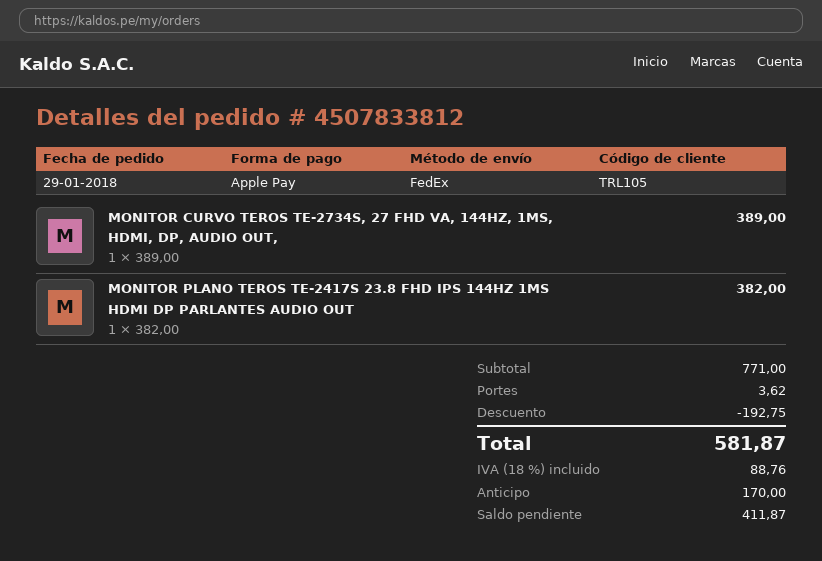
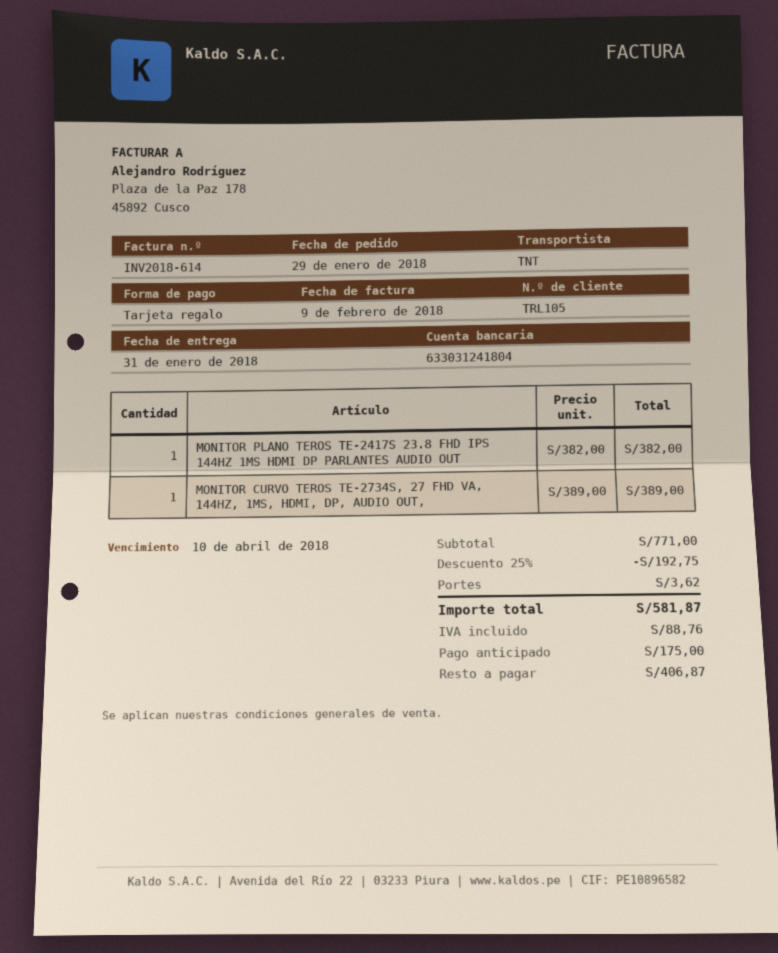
payment method: Apple Pay -> gift card
shipping method: FedEx -> TNT
deposit: 170.00 -> 175.00
balance: 411.87 -> 406.87

